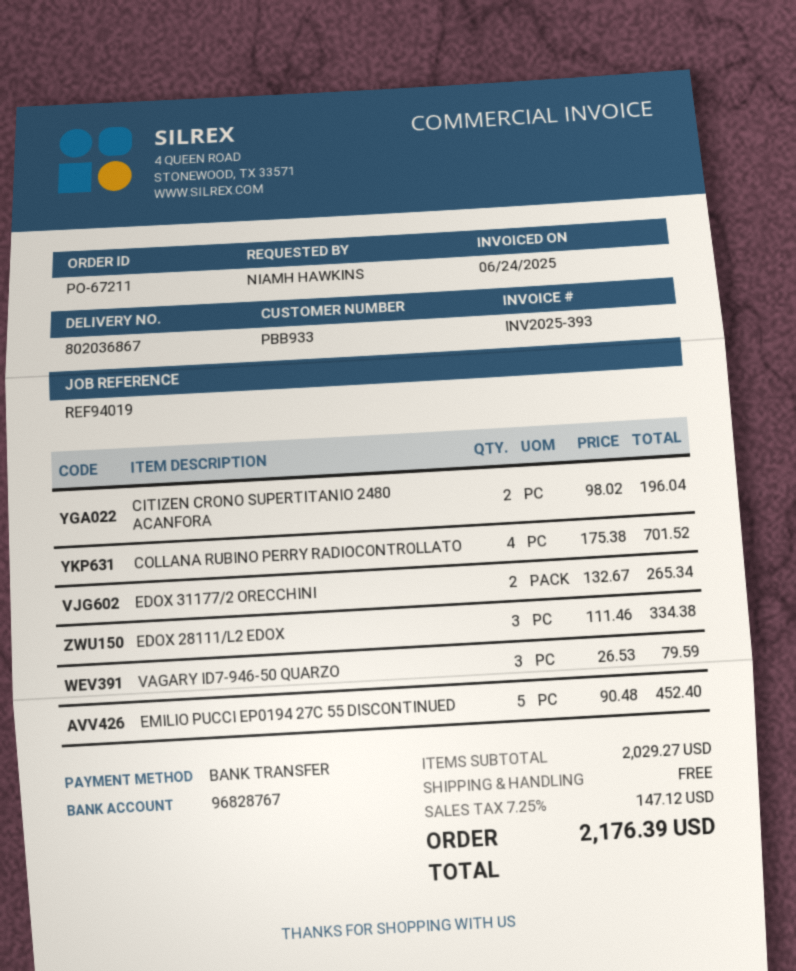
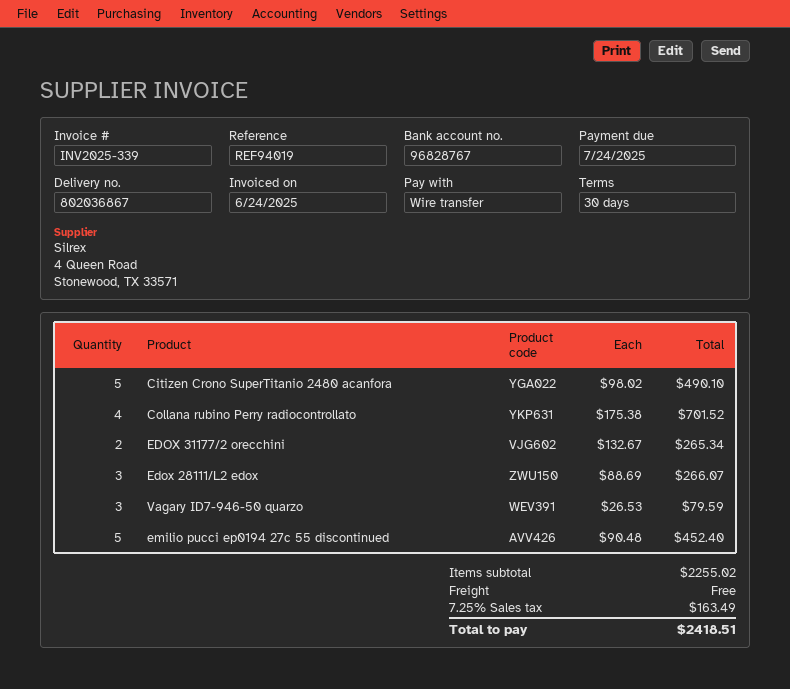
invoice number: INV2025-393 -> INV2025-339
CITIZEN CRONO SUPERTITANIO 2480 ACANFORA: 2 x 98.02 = 196.04 -> 5 x 98.02 = 490.10
EDOX 28111/L2 EDOX: 3 x 111.46 = 334.38 -> 3 x 88.69 = 266.07
subtotal: 2029.27 -> 2255.02
tax: 7.25% = 147.12 -> 7.25% = 163.49
total: 2176.39 -> 2418.51

